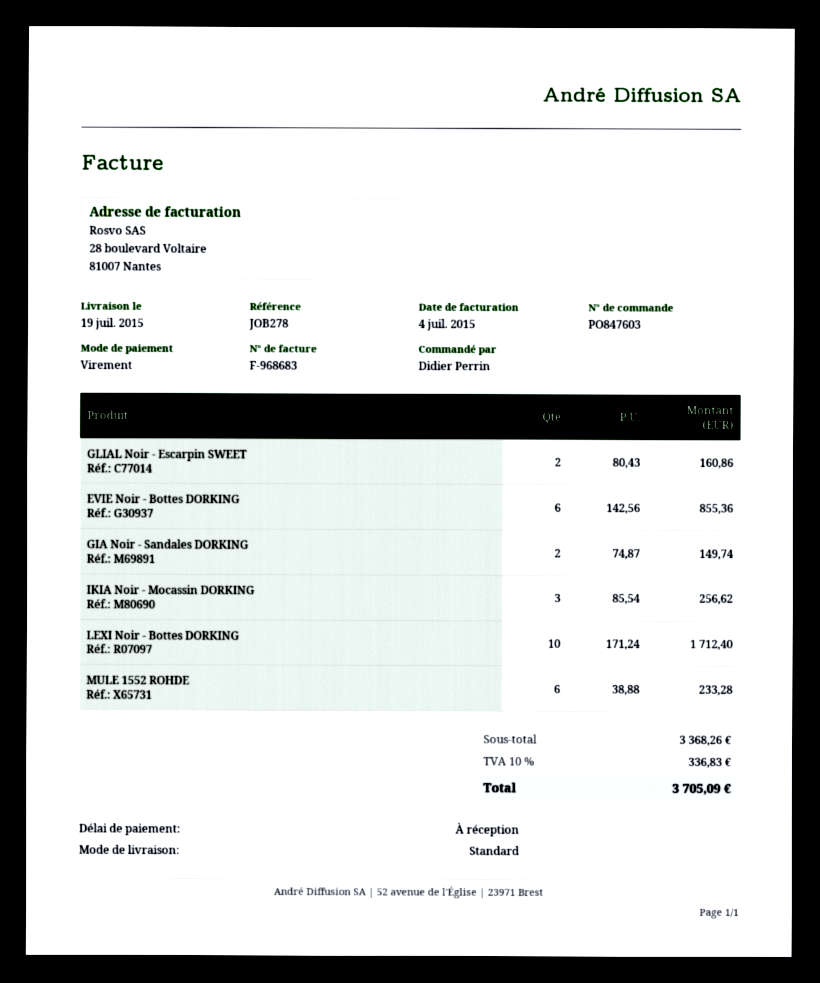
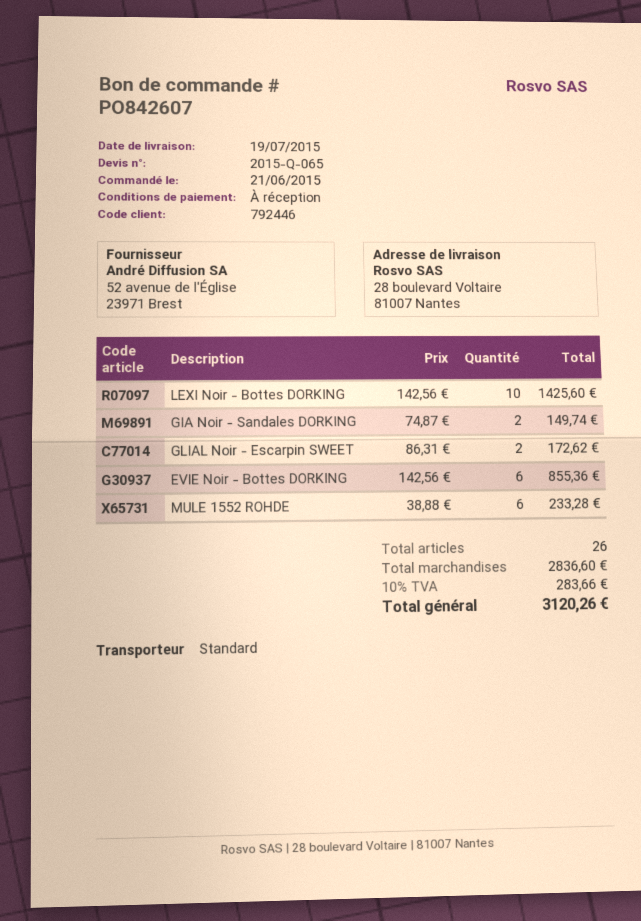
order number: PO847603 -> PO842607
GLIAL Noir - Escarpin SWEET: 2 x 80.43 = 160.86 -> 2 x 86.31 = 172.62
IKIA Noir - Mocassin DORKING: 3 x 85.54 = 256.62 -> none
LEXI Noir - Bottes DORKING: 10 x 171.24 = 1712.40 -> 10 x 142.56 = 1425.60
subtotal: 3368.26 -> 2836.60
tax: 10% = 336.83 -> 10% = 283.66
total: 3705.09 -> 3120.26

